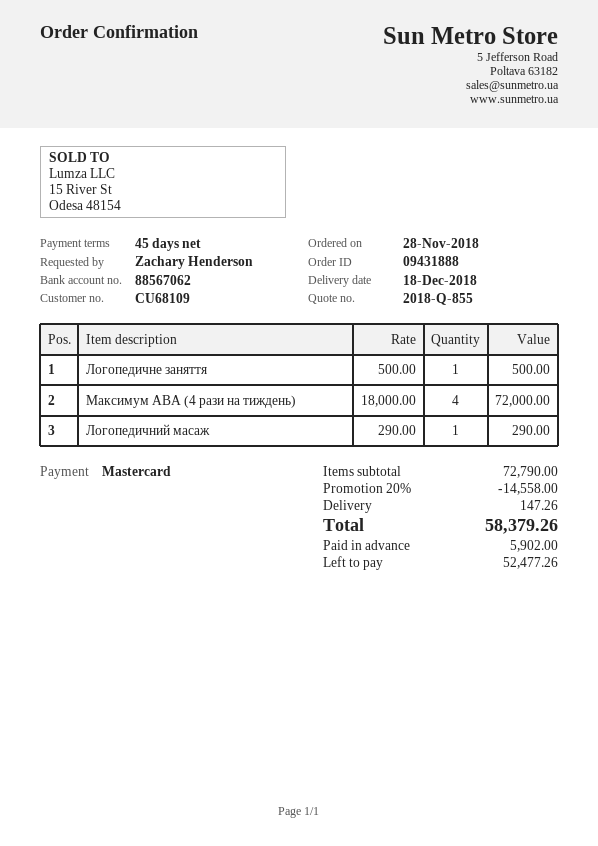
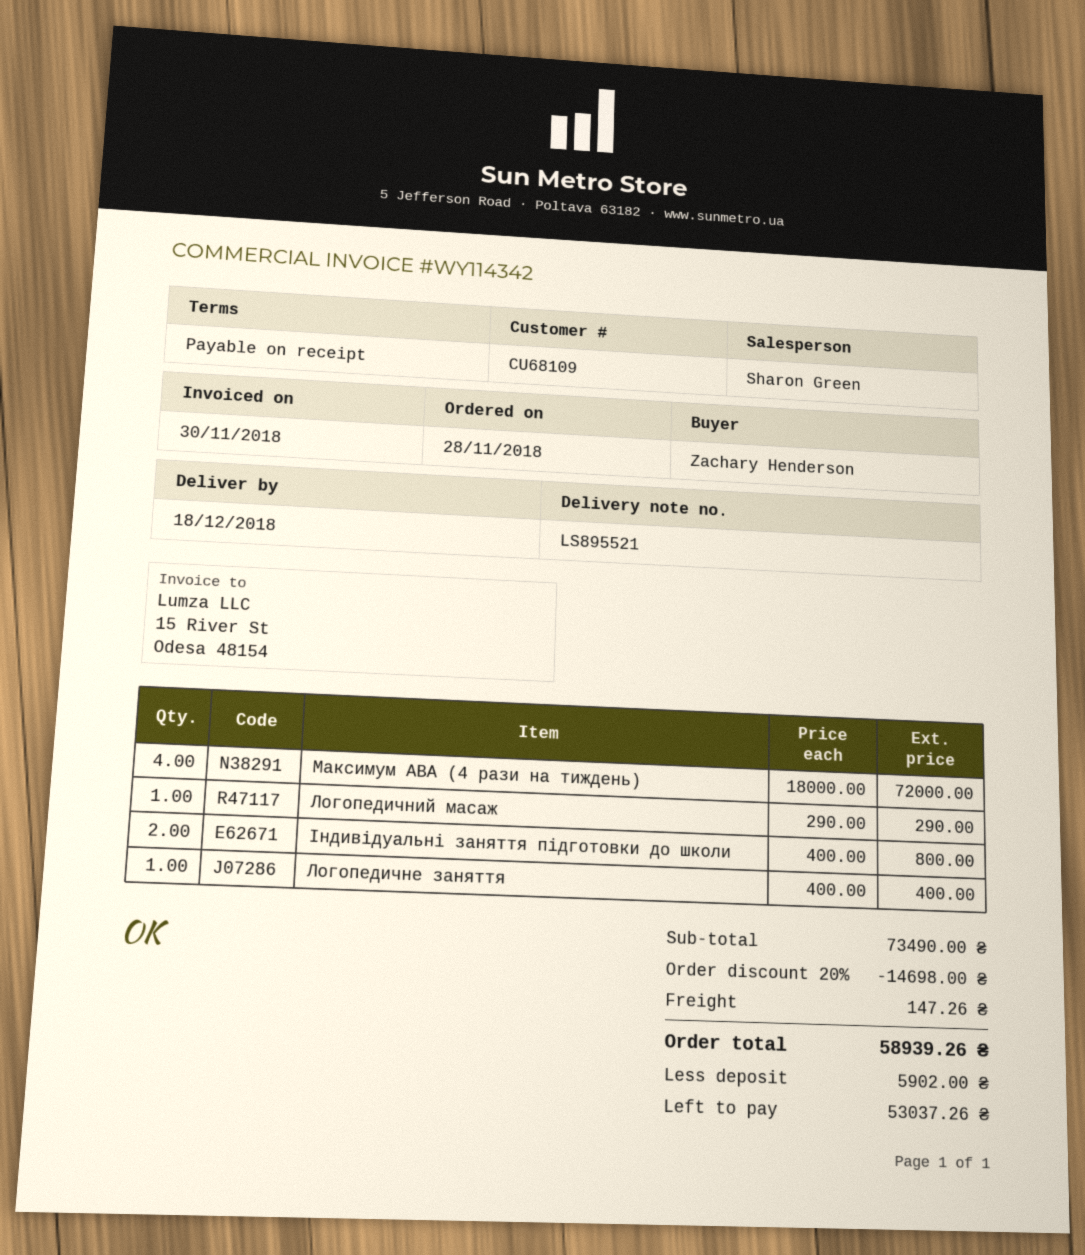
payment terms: 45 days -> on receipt
Логопедичне заняття: 1 x 500.00 = 500.00 -> 1 x 400.00 = 400.00
Індивідуальні заняття підготовки до школи: none -> 2 x 400.00 = 800.00
subtotal: 72790.00 -> 73490.00
discount: 20% = 14558.00 -> 20% = 14698.00
total: 58379.26 -> 58939.26
balance: 52477.26 -> 53037.26

